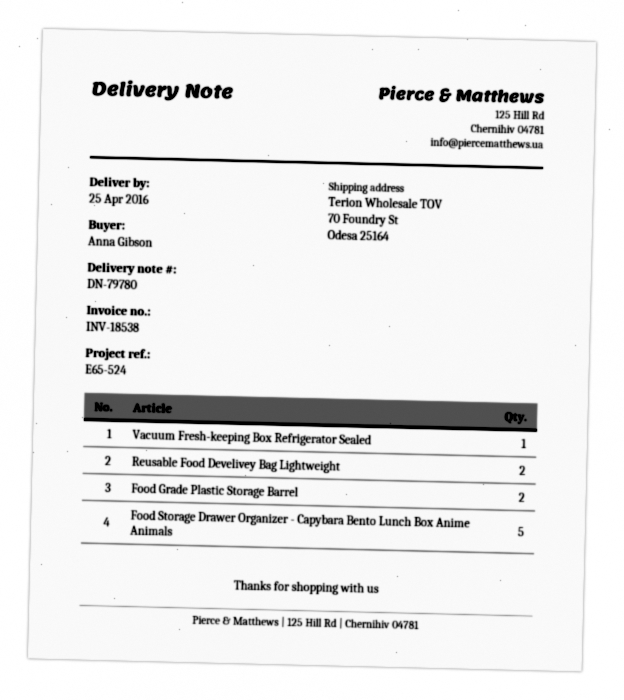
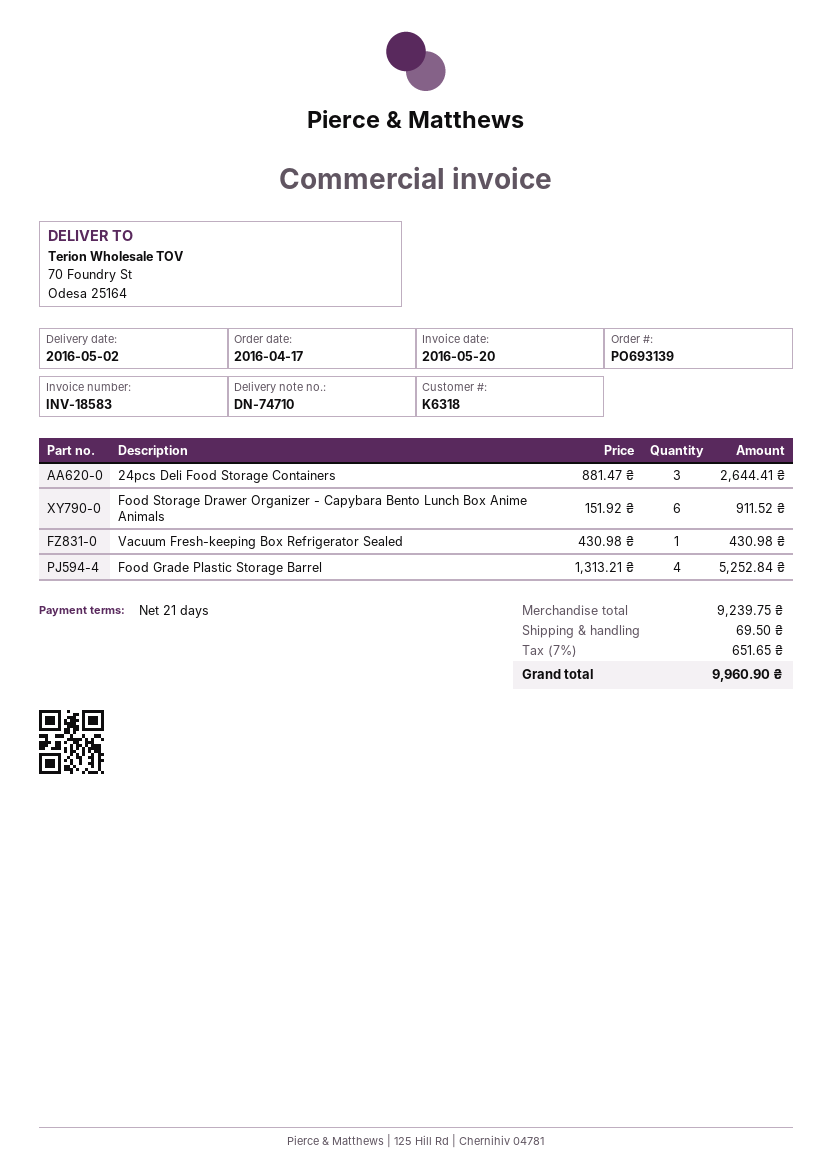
delivery note number: DN-79780 -> DN-74710
delivery date: 2016-04-25 -> 2016-05-02
invoice number: INV-18538 -> INV-18583
Reusable Food Develivey Bag Lightweight: 2 -> none
Food Grade Plastic Storage Barrel: 2 -> 4
Food Storage Drawer Organizer - Capybara Bento Lunch Box Anime Animals: 5 -> 6
24pcs Deli Food Storage Containers: none -> 3

